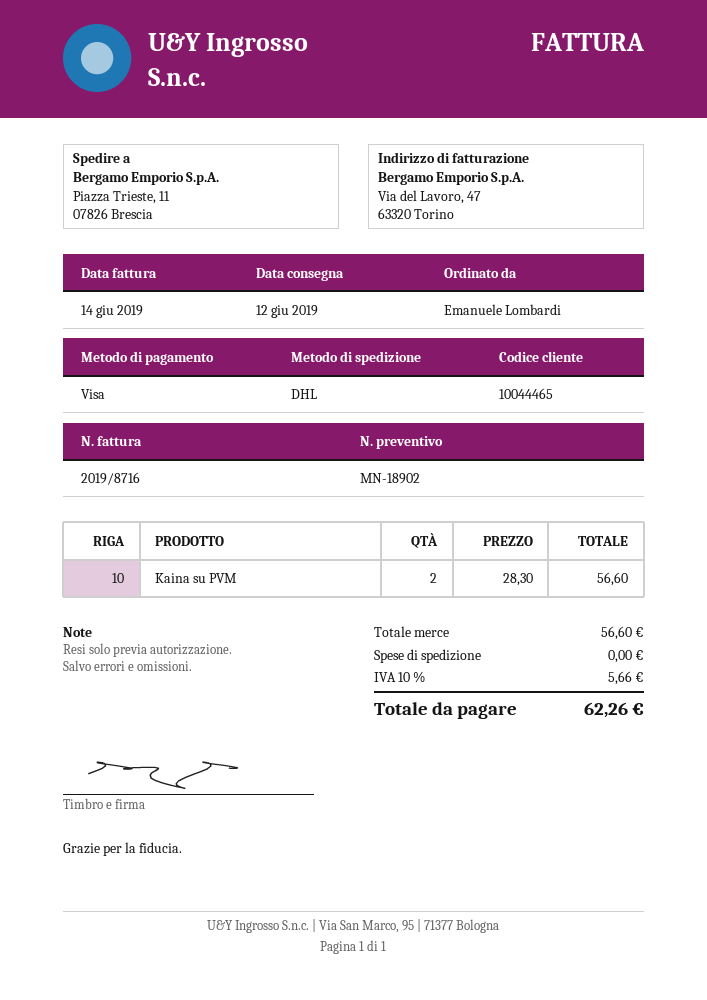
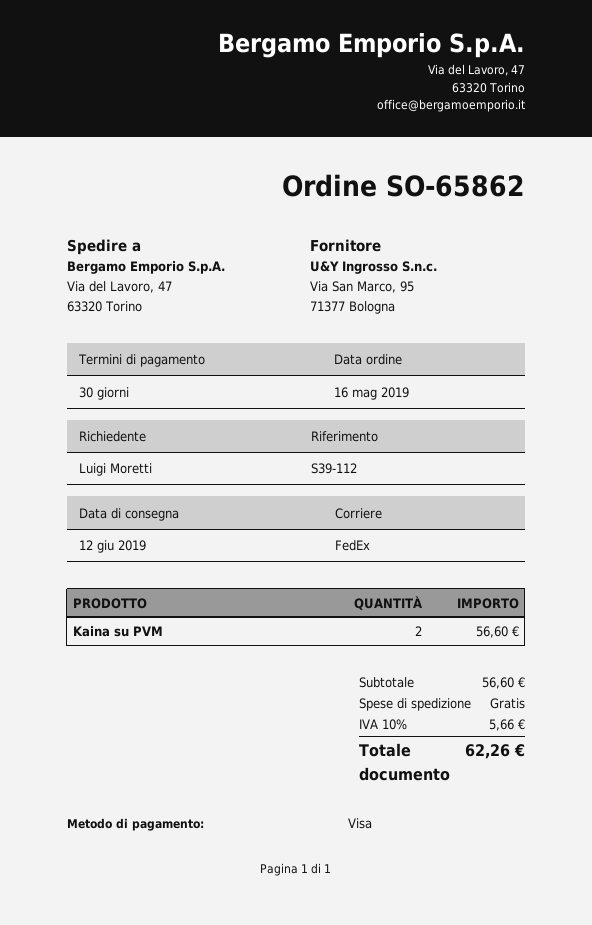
ordered by: Emanuele Lombardi -> Luigi Moretti
shipping method: DHL -> FedEx
ship to: Piazza Trieste, 11, 07826 Brescia -> Via del Lavoro, 47, 63320 Torino

